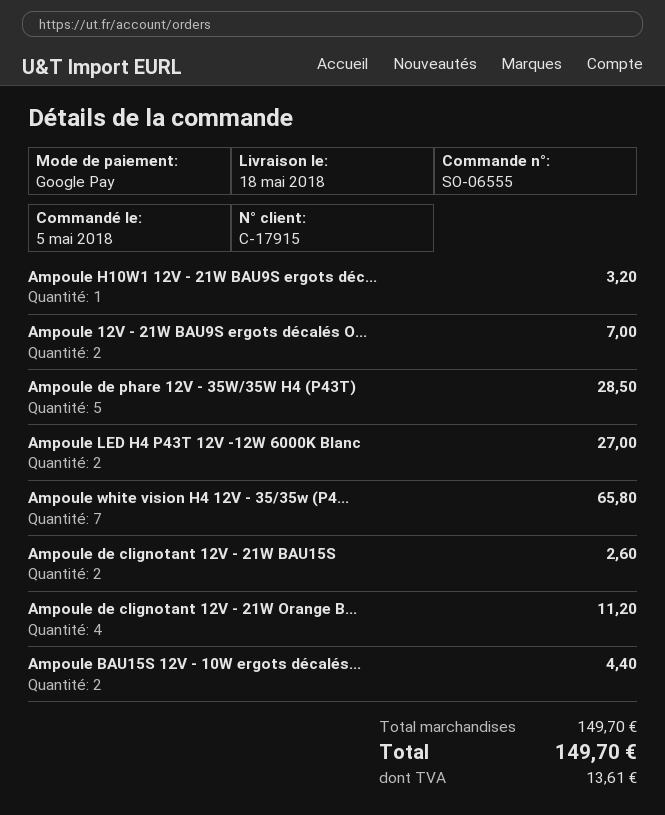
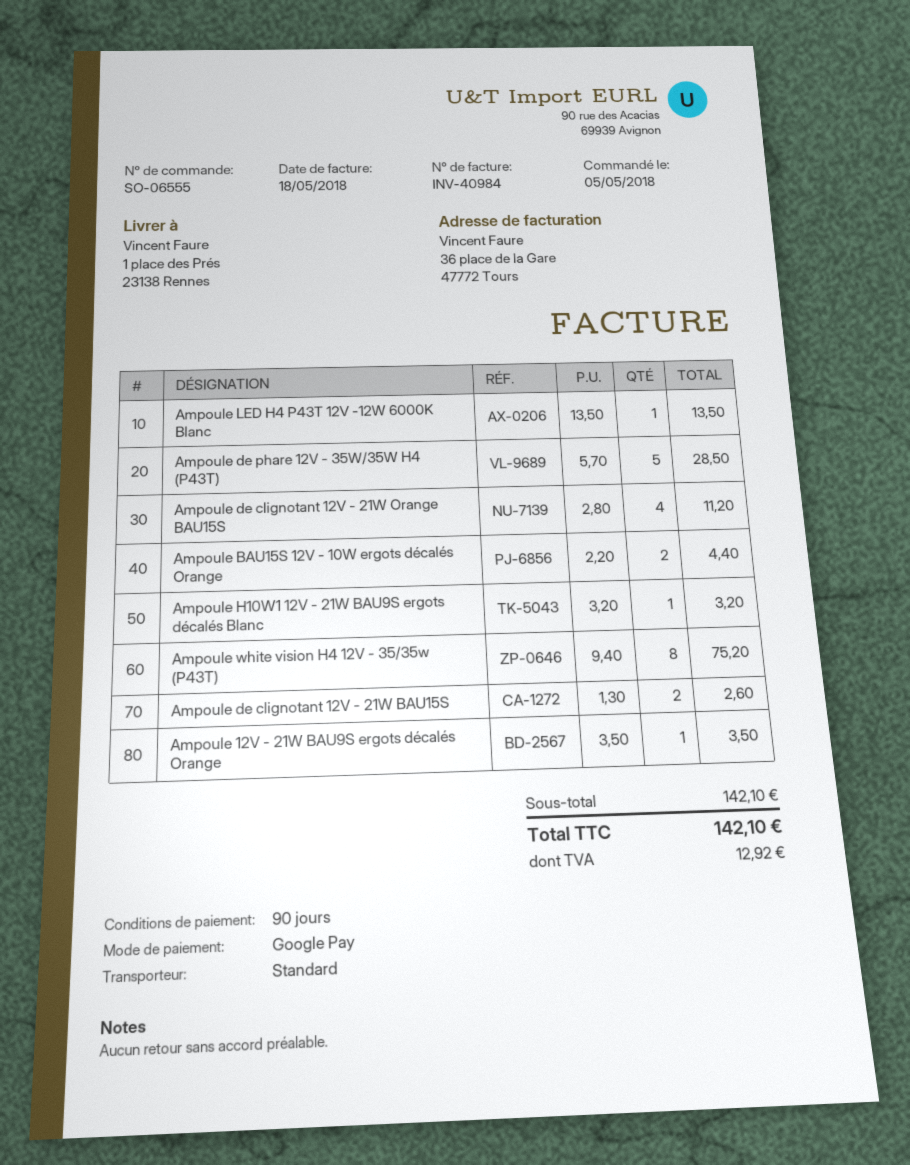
Ampoule 12V - 21W BAU9S ergots décalés O...: 2 for 7.00 -> 1 for 3.50
Ampoule LED H4 P43T 12V -12W 6000K Blanc: 2 for 27.00 -> 1 for 13.50
Ampoule white vision H4 12V - 35/35w (P4...: 7 for 65.80 -> 8 for 75.20
subtotal: 149.70 -> 142.10
tax: 13.61 -> 12.92
total: 149.70 -> 142.10

